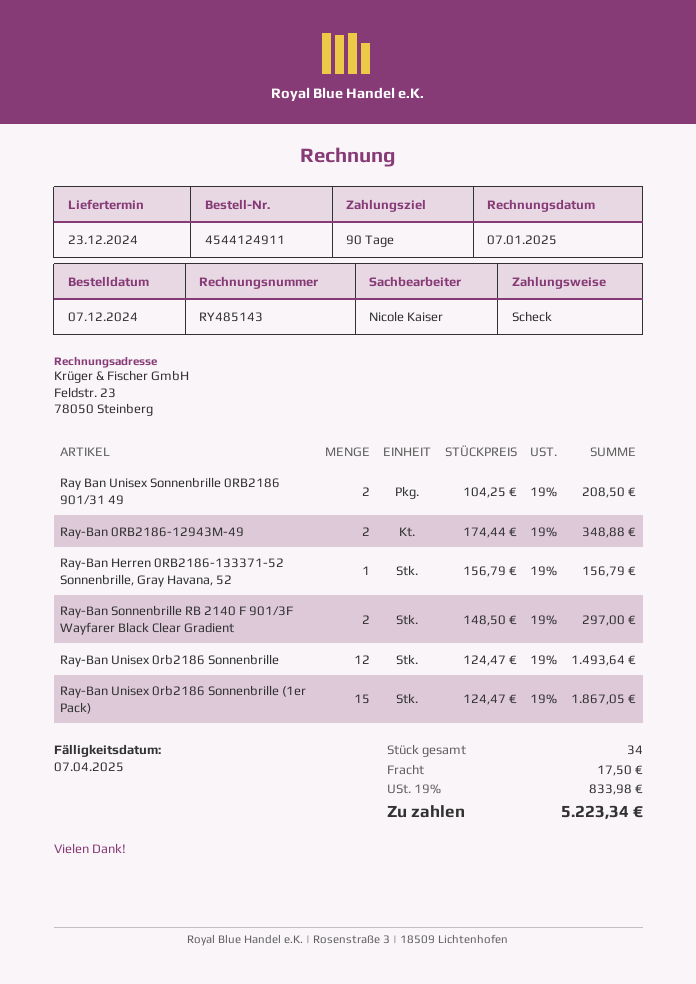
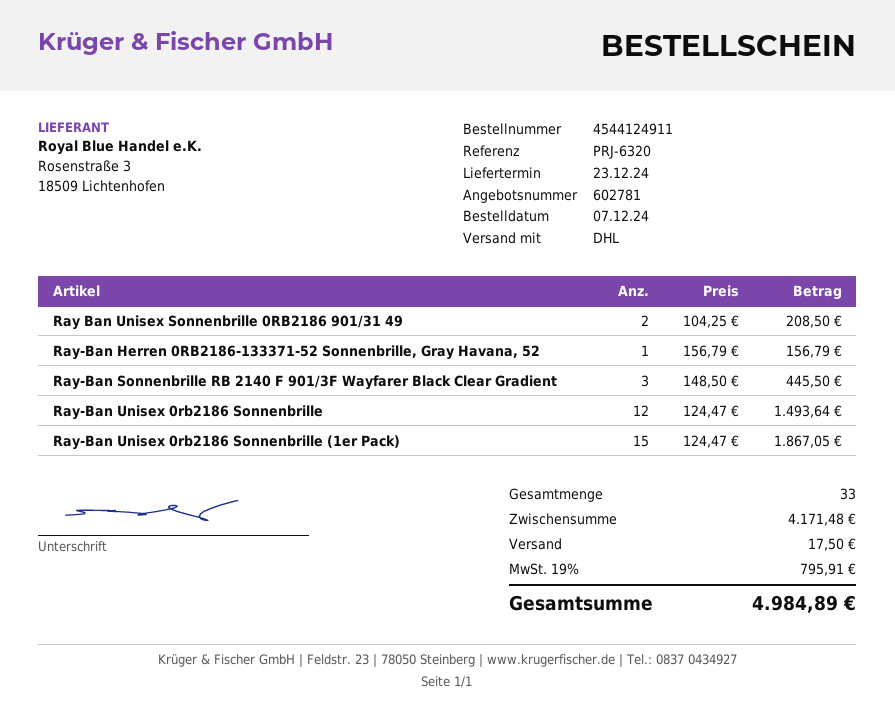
Ray-Ban 0RB2186-12943M-49: 2 x 174.44 = 348.88 -> none
Ray-Ban Sonnenbrille RB 2140 F 901/3F Wayfarer Black Clear Gradient: 2 x 148.50 = 297.00 -> 3 x 148.50 = 445.50
total quantity: 34 -> 33
tax: 19% = 833.98 -> 19% = 795.91
total: 5223.34 -> 4984.89

